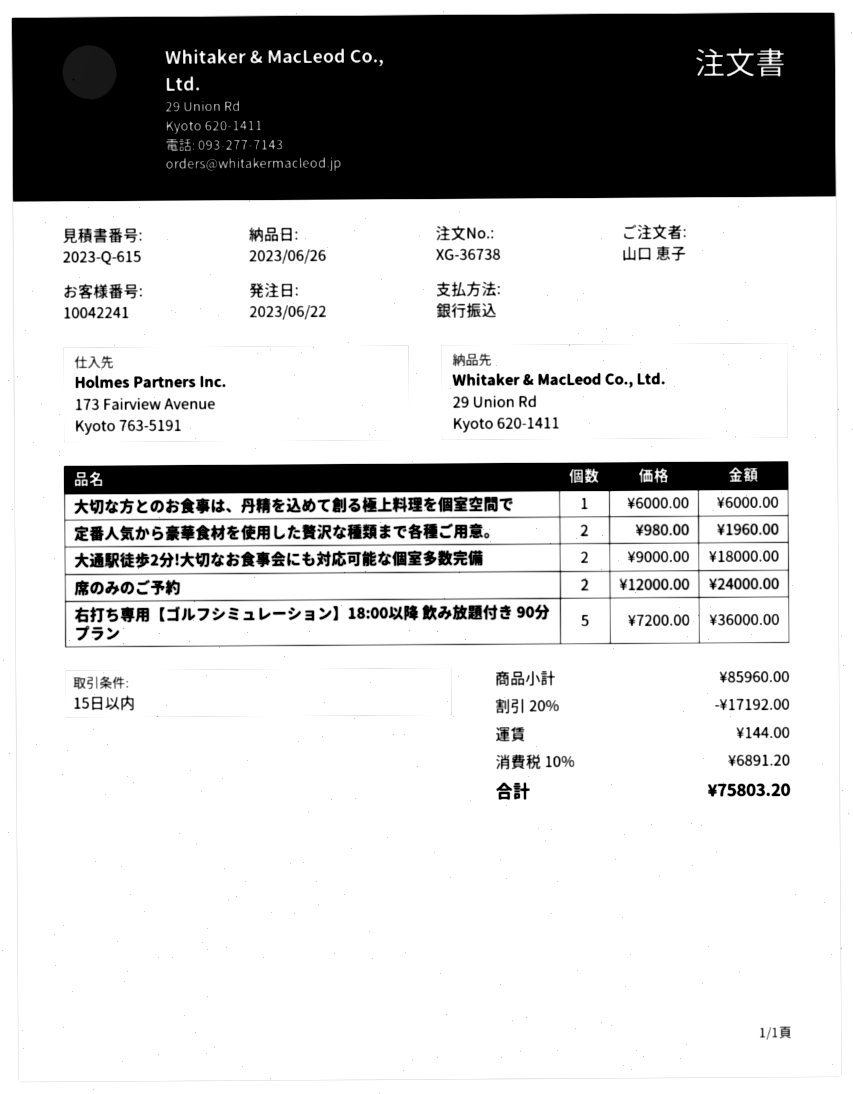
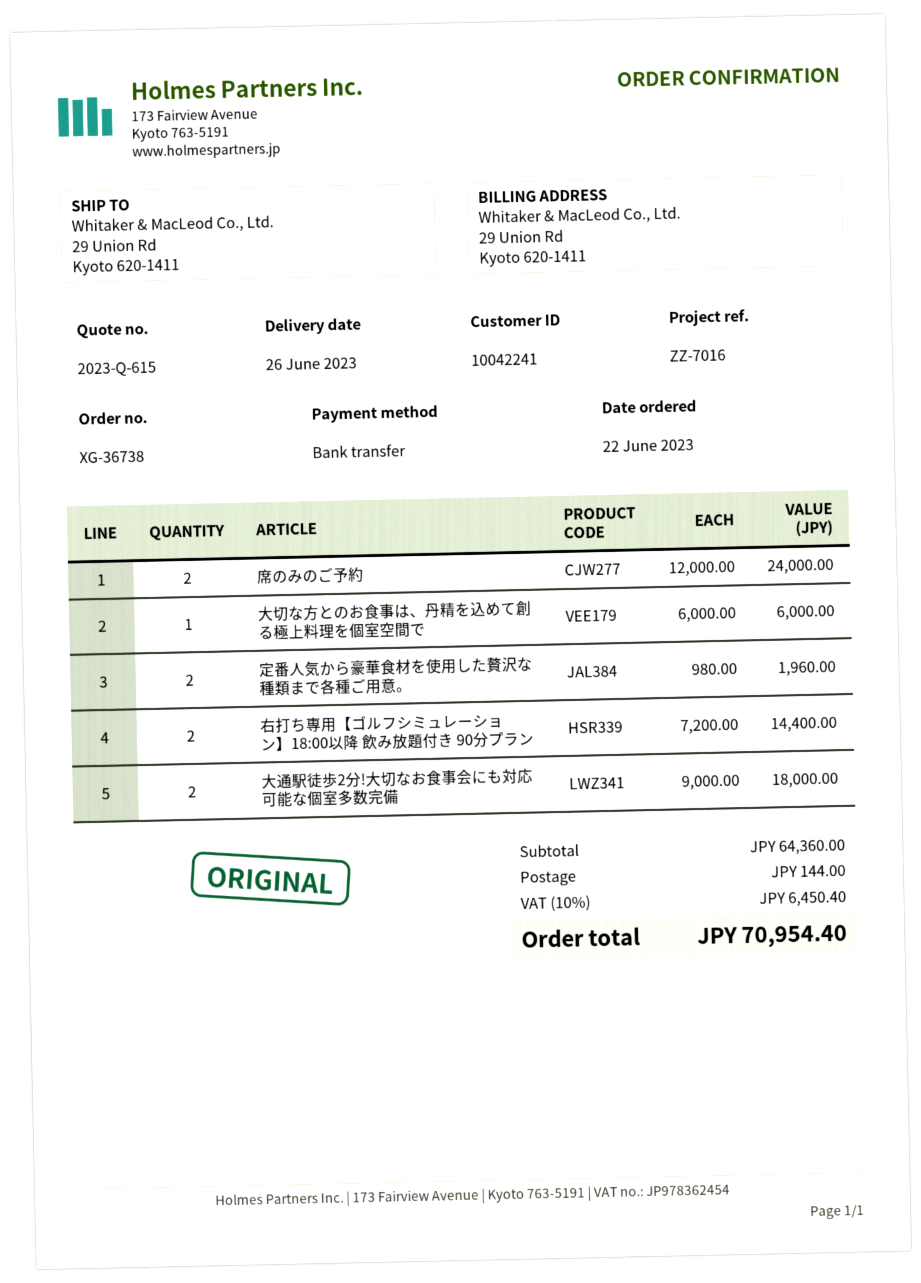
右打ち専用【ゴルフシミュレーション】18:00以降 飲み放題付き 90分プラン: 5 x 7200.00 = 36000.00 -> 2 x 7200.00 = 14400.00
subtotal: 85960.00 -> 64360.00
discount: 20% = 17192.00 -> none
tax: 10% = 6891.20 -> 10% = 6450.40
total: 75803.20 -> 70954.40

